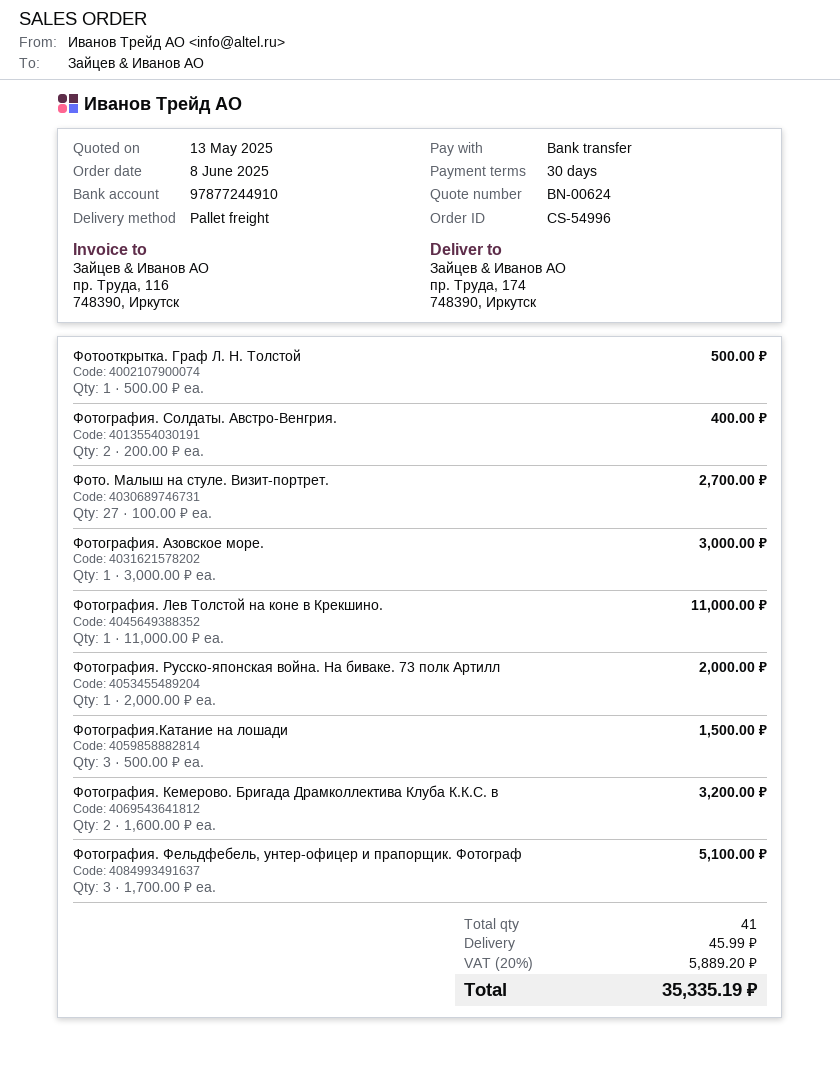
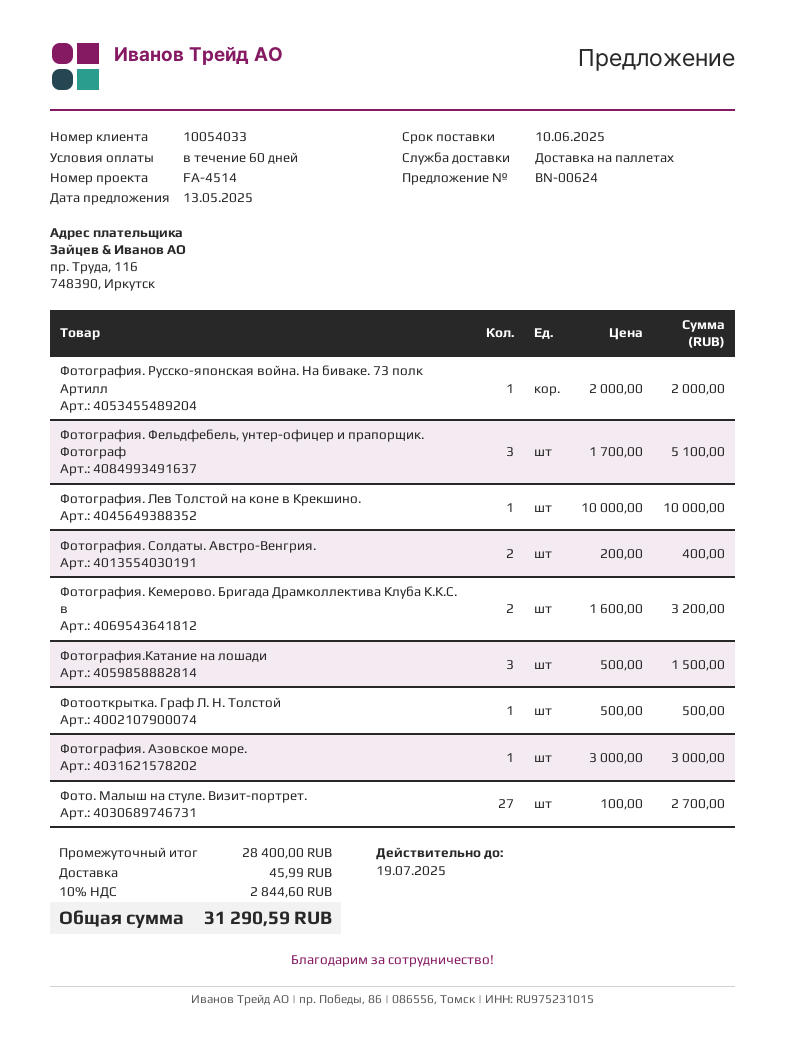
payment terms: 30 days -> 60 days
Фотография. Лев Толстой на коне в Крекшино.: 1 x 11000.00 = 11000.00 -> 1 x 10000.00 = 10000.00
tax: 20% = 5889.20 -> 10% = 2844.60
total: 35335.19 -> 31290.59

